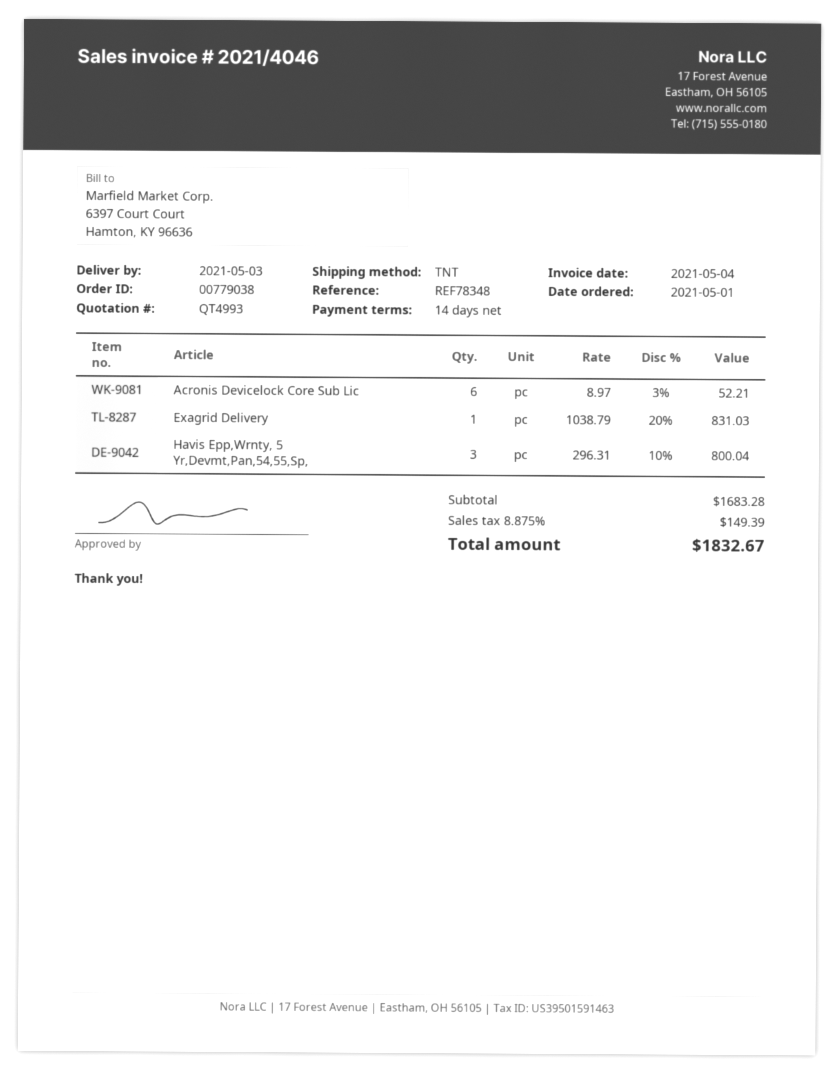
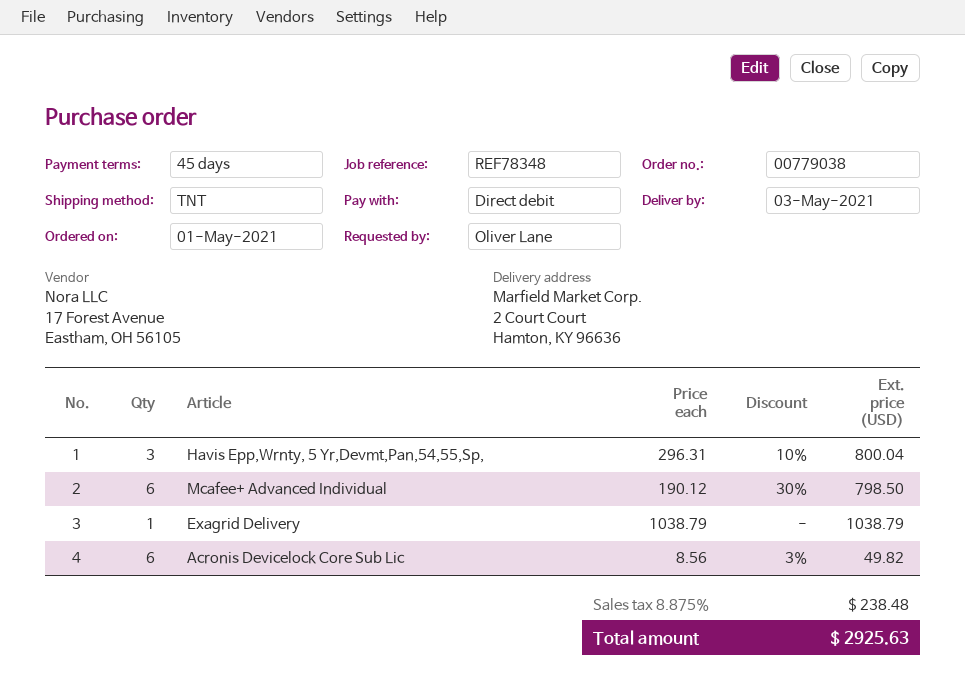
payment terms: 14 days -> 45 days
Acronis Devicelock Core Sub Lic: 6 x 8.97 - 3% = 52.21 -> 6 x 8.56 - 3% = 49.82
Exagrid Delivery: 1 x 1038.79 - 20% = 831.03 -> 1 x 1038.79 = 1038.79
Mcafee+ Advanced Individual: none -> 6 x 190.12 - 30% = 798.50
tax: 8.875% = 149.39 -> 8.875% = 238.48
total: 1832.67 -> 2925.63

